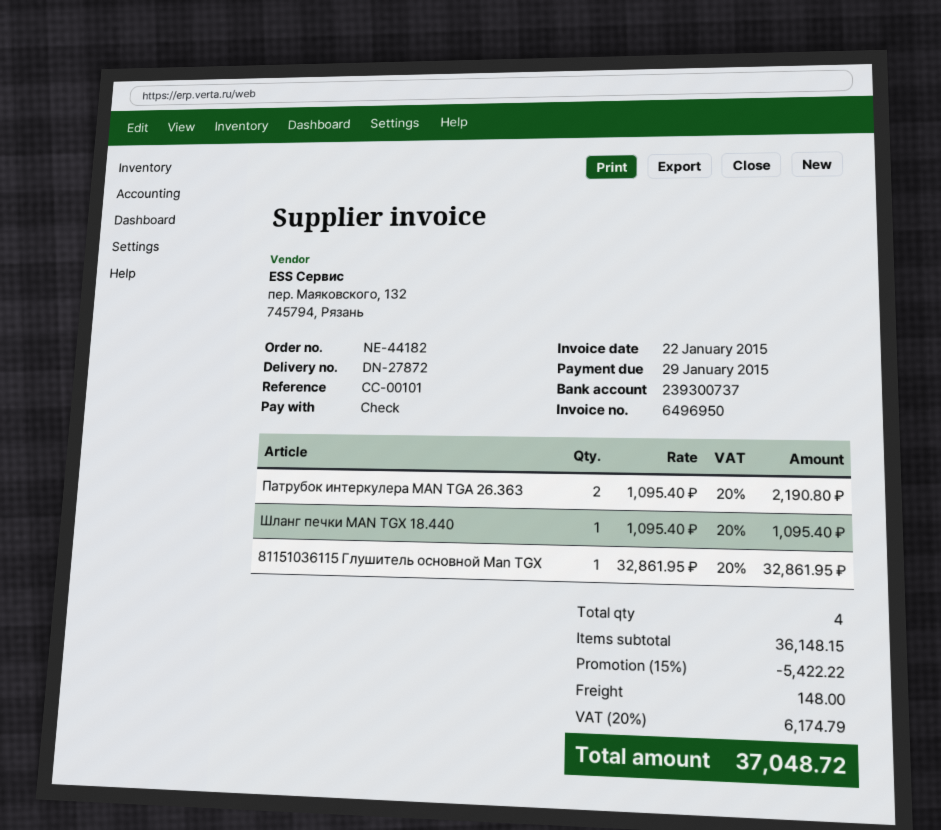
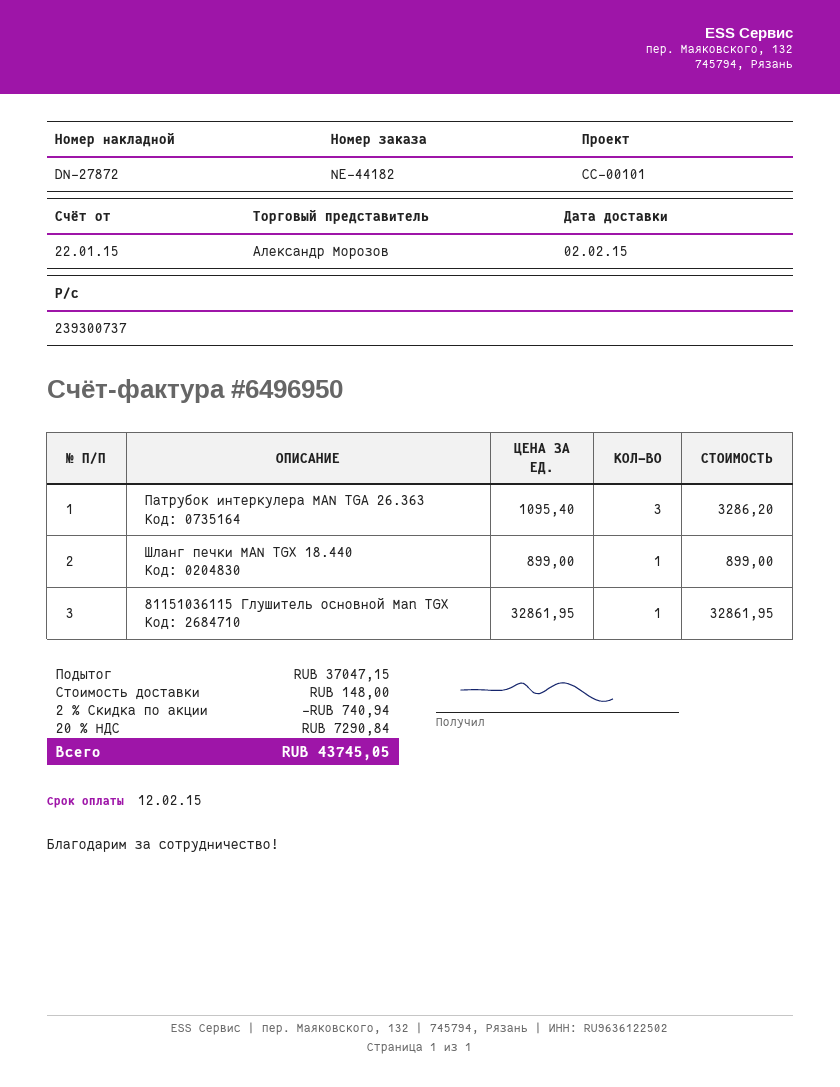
due date: 2015-01-29 -> 2015-02-12
Патрубок интеркулера MAN TGA 26.363: 2 x 1095.40 = 2190.80 -> 3 x 1095.40 = 3286.20
Шланг печки MAN TGX 18.440: 1 x 1095.40 = 1095.40 -> 1 x 899.00 = 899.00
subtotal: 36148.15 -> 37047.15
discount: 15% = 5422.22 -> 2% = 740.94
tax: 20% = 6174.79 -> 20% = 7290.84
total: 37048.72 -> 43745.05

